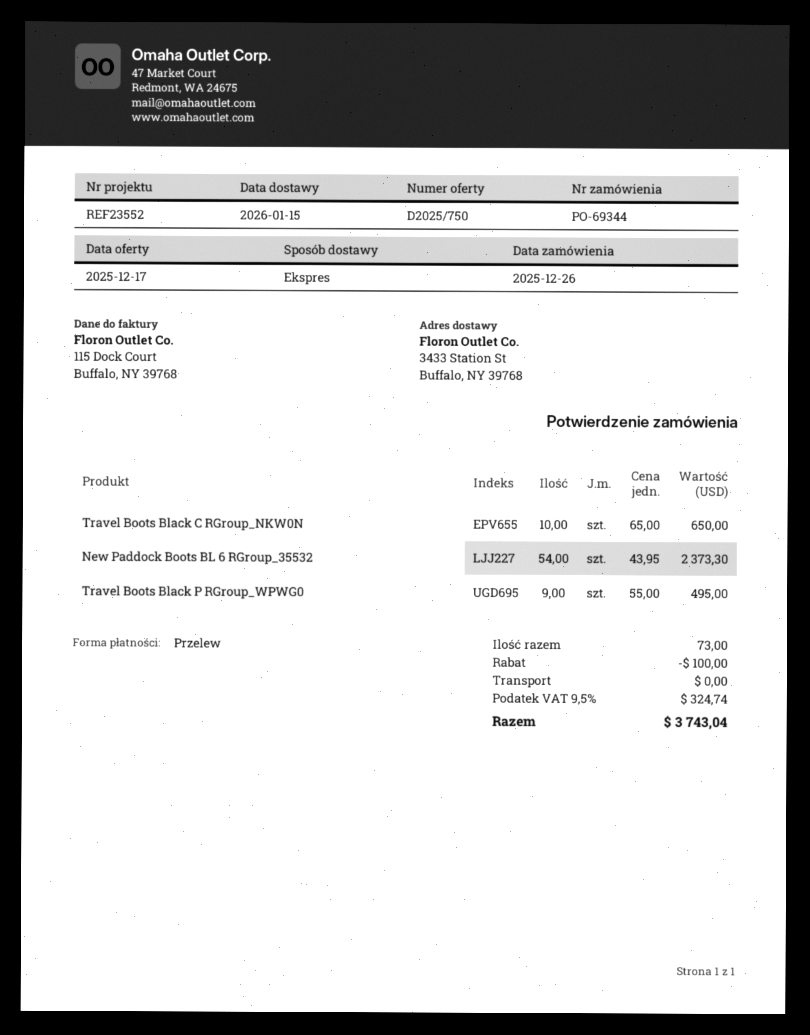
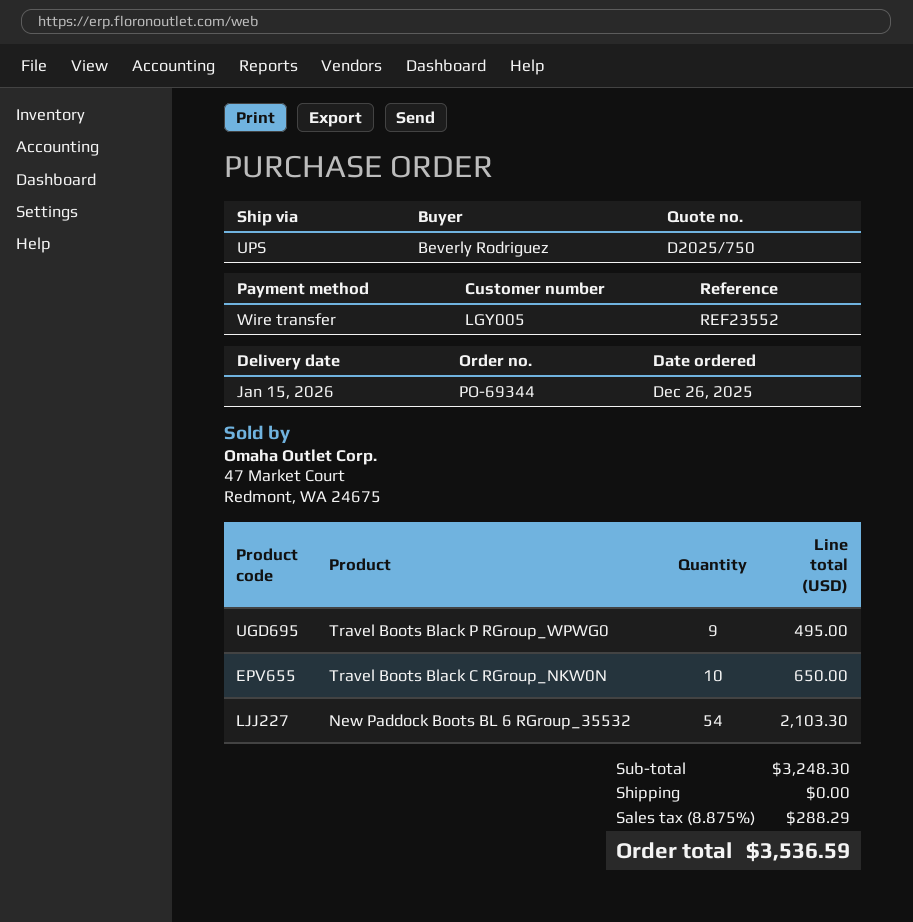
shipping method: express -> UPS
New Paddock Boots BL 6 RGroup_35532: 54 for 2373.30 -> 54 for 2103.30
discount: 100.00 -> none
tax: 9.5% = 324.74 -> 8.875% = 288.29
total: 3743.04 -> 3536.59

